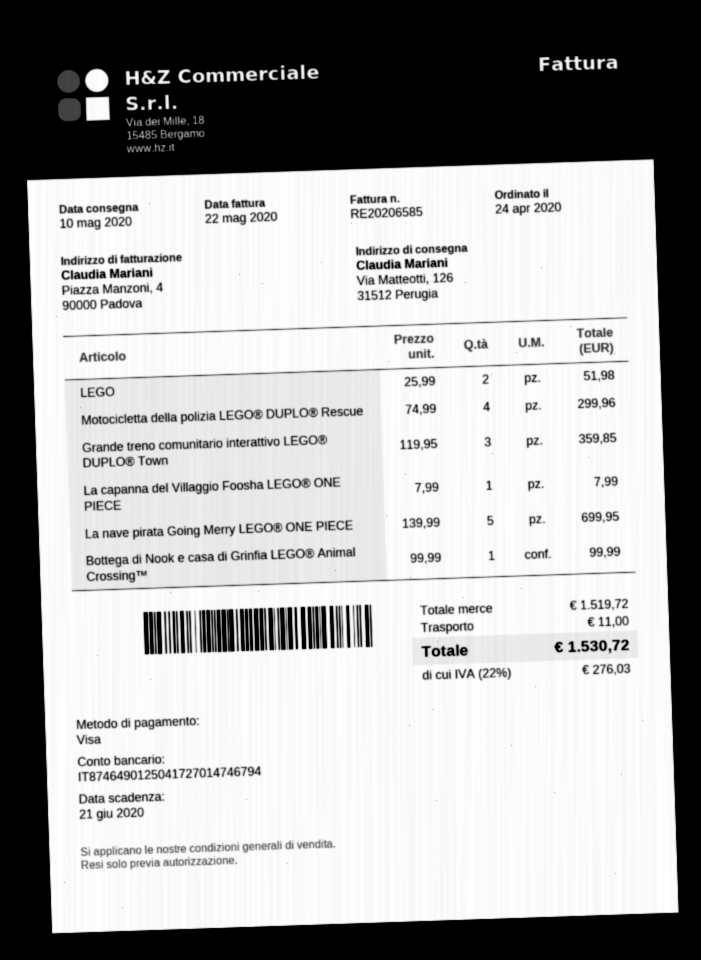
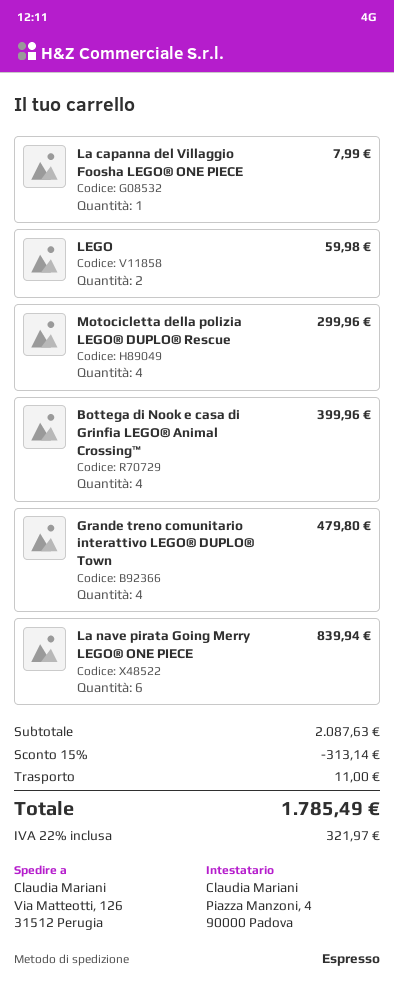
LEGO: 2 for 51.98 -> 2 for 59.98
Grande treno comunitario interattivo LEGO® DUPLO® Town: 3 for 359.85 -> 4 for 479.80
La nave pirata Going Merry LEGO® ONE PIECE: 5 for 699.95 -> 6 for 839.94
Bottega di Nook e casa di Grinfia LEGO® Animal Crossing™: 1 for 99.99 -> 4 for 399.96
subtotal: 1519.72 -> 2087.63
discount: none -> 15% = 313.14
tax: 22% = 276.03 -> 22% = 321.97
total: 1530.72 -> 1785.49

